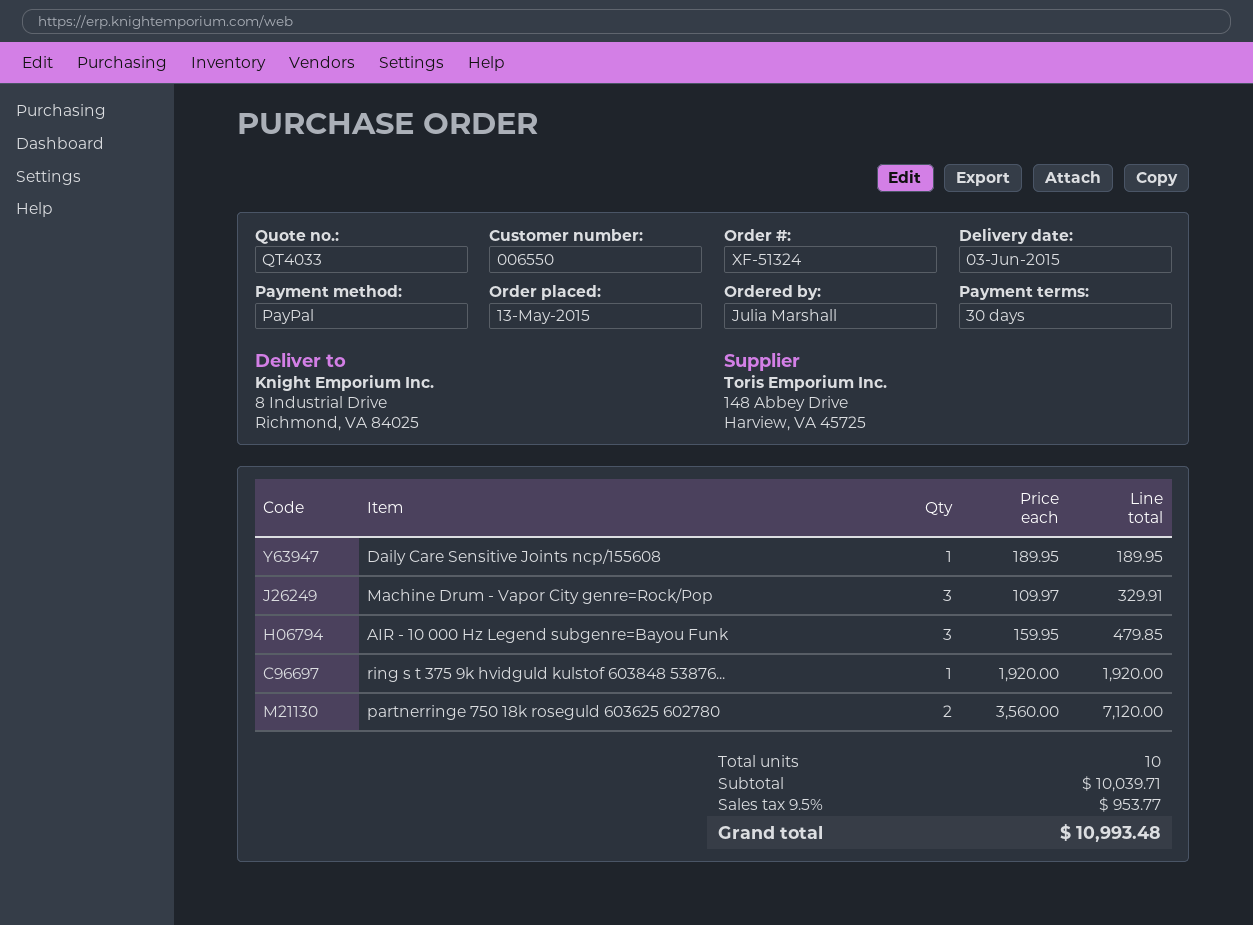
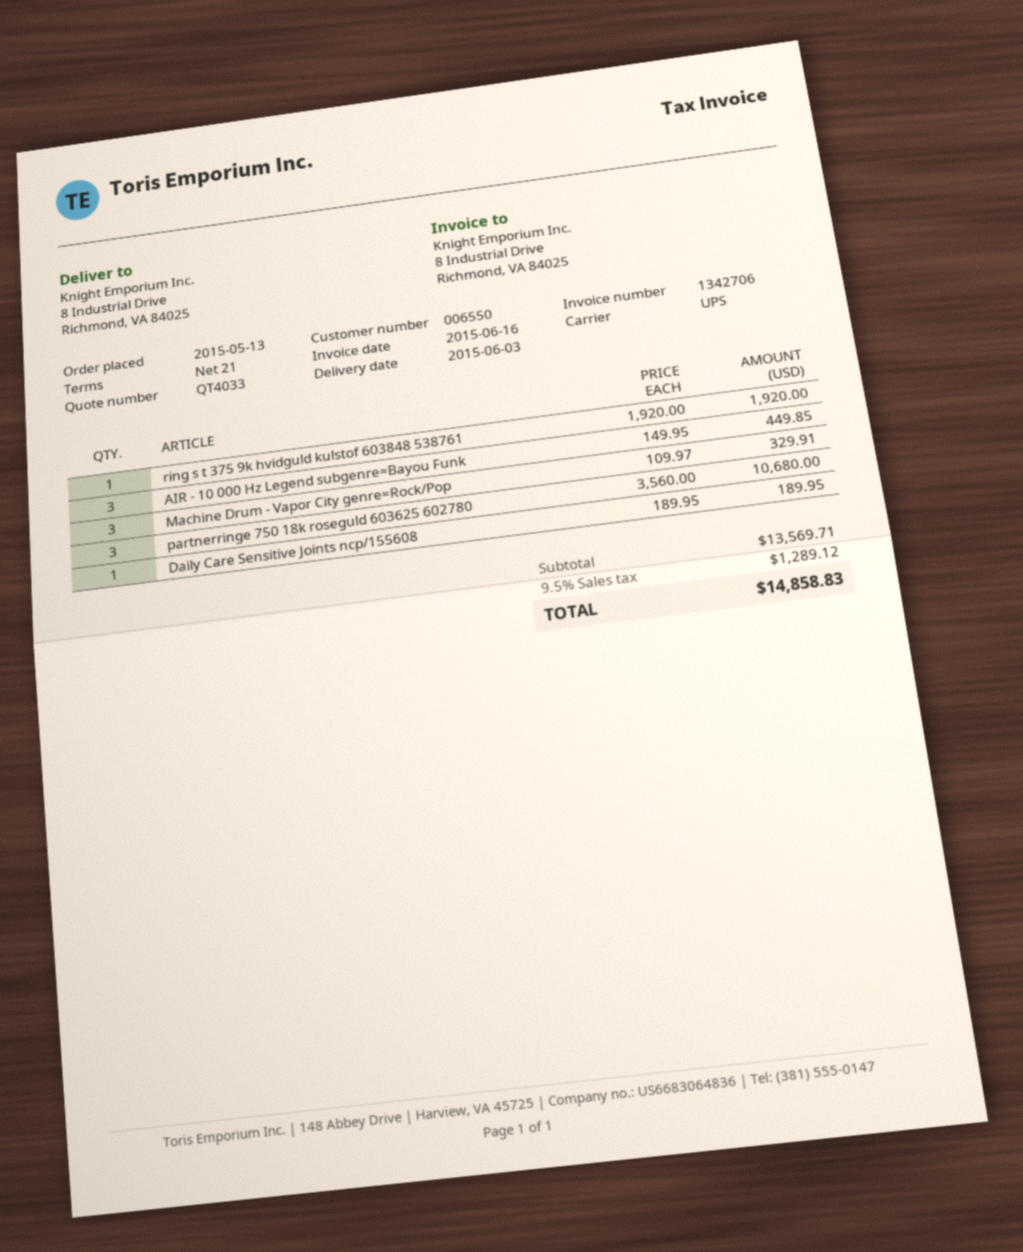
payment terms: 30 days -> 21 days
AIR - 10 000 Hz Legend subgenre=Bayou Funk: 3 x 159.95 = 479.85 -> 3 x 149.95 = 449.85
partnerringe 750 18k roseguld 603625 602780: 2 x 3560.00 = 7120.00 -> 3 x 3560.00 = 10680.00
subtotal: 10039.71 -> 13569.71
tax: 9.5% = 953.77 -> 9.5% = 1289.12
total: 10993.48 -> 14858.83

